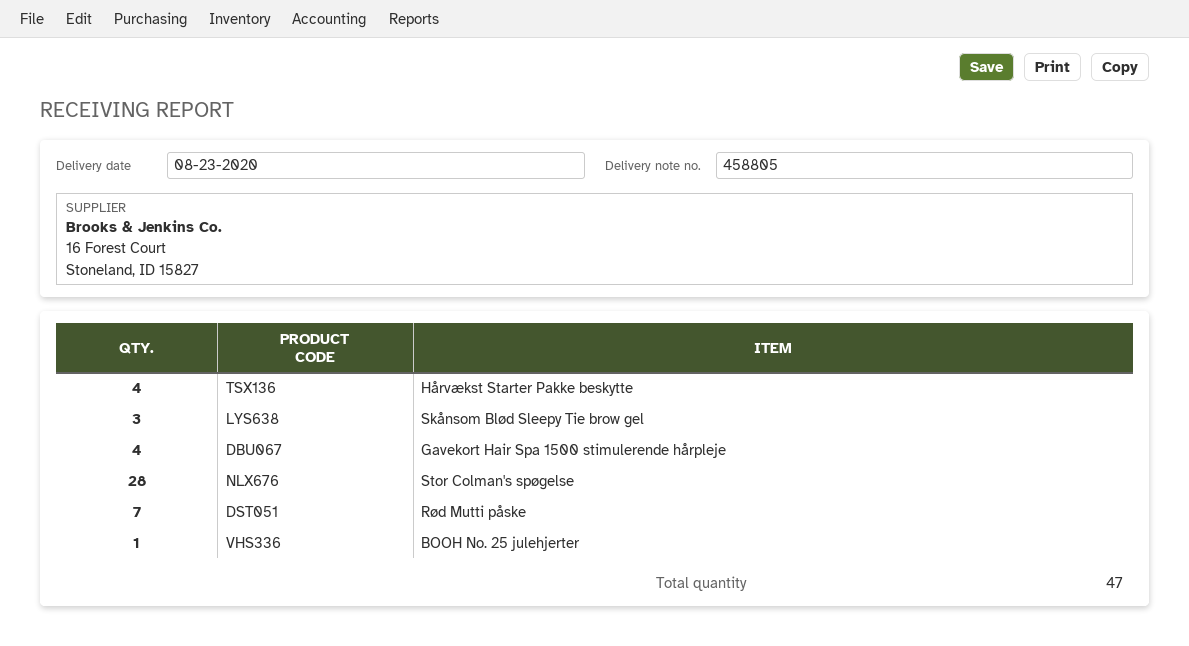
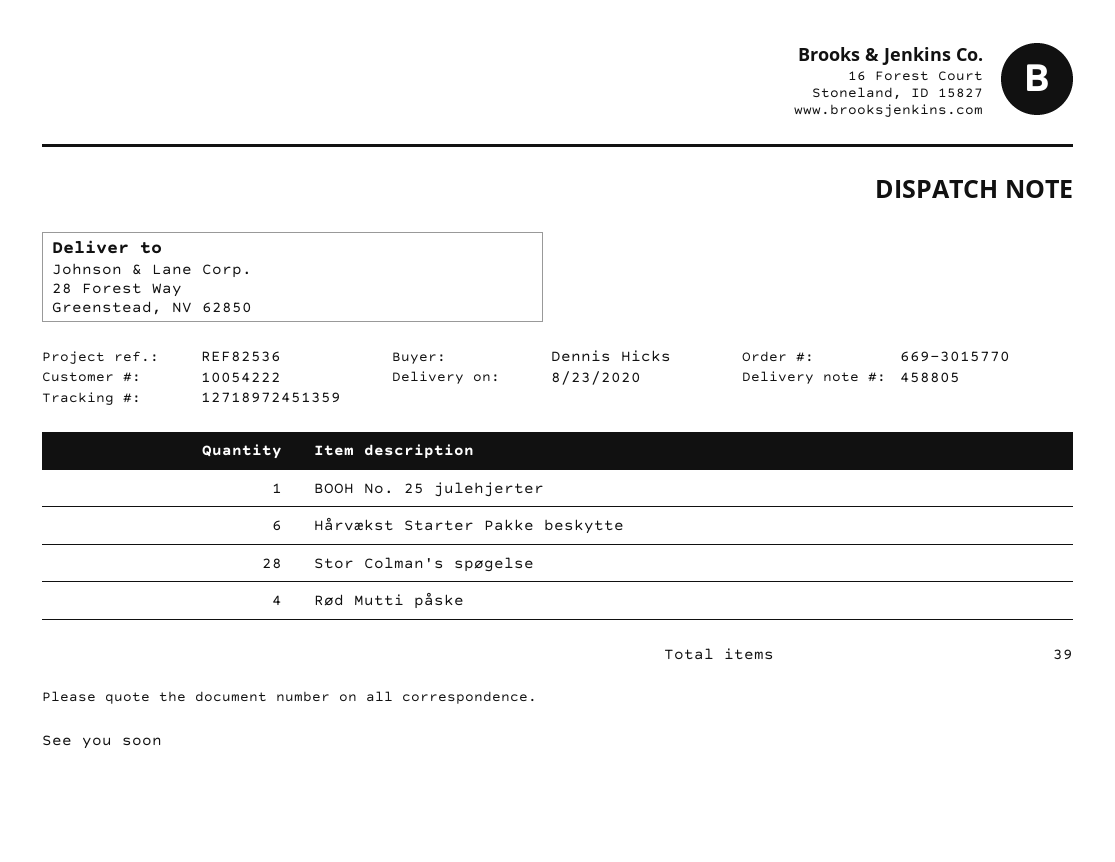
Hårvækst Starter Pakke beskytte: 4 -> 6
Skånsom Blød Sleepy Tie brow gel: 3 -> none
Gavekort Hair Spa 1500 stimulerende hårpleje: 4 -> none
Rød Mutti påske: 7 -> 4
total quantity: 47 -> 39

